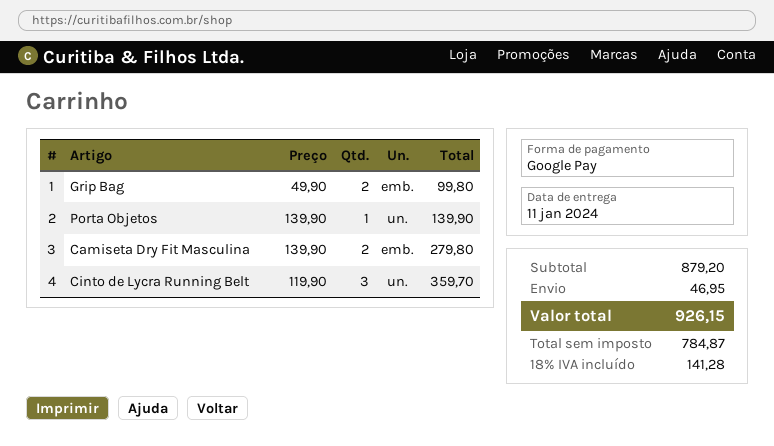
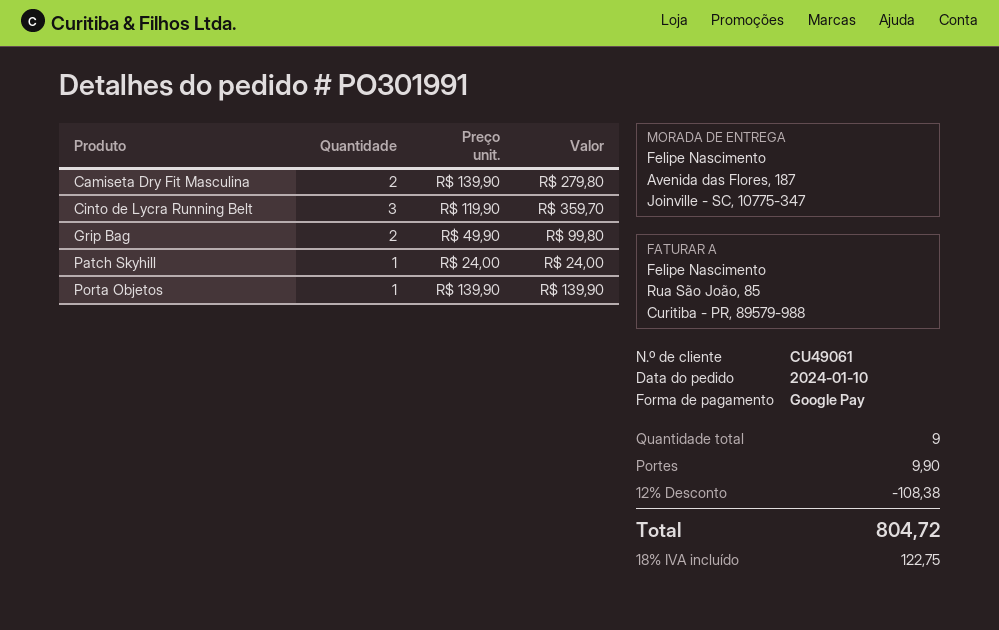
Patch Skyhill: none -> 1 x 24.00 = 24.00
discount: none -> 12% = 108.38
shipping: 46.95 -> 9.90
tax: 18% = 141.28 -> 18% = 122.75
total: 926.15 -> 804.72

